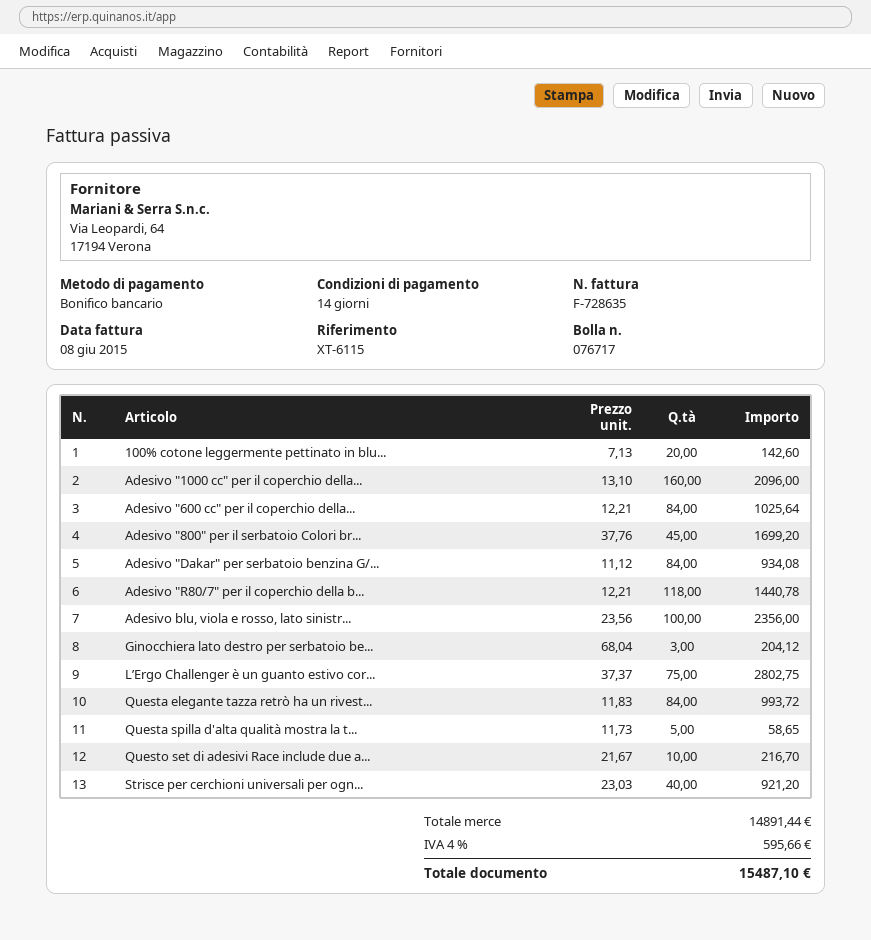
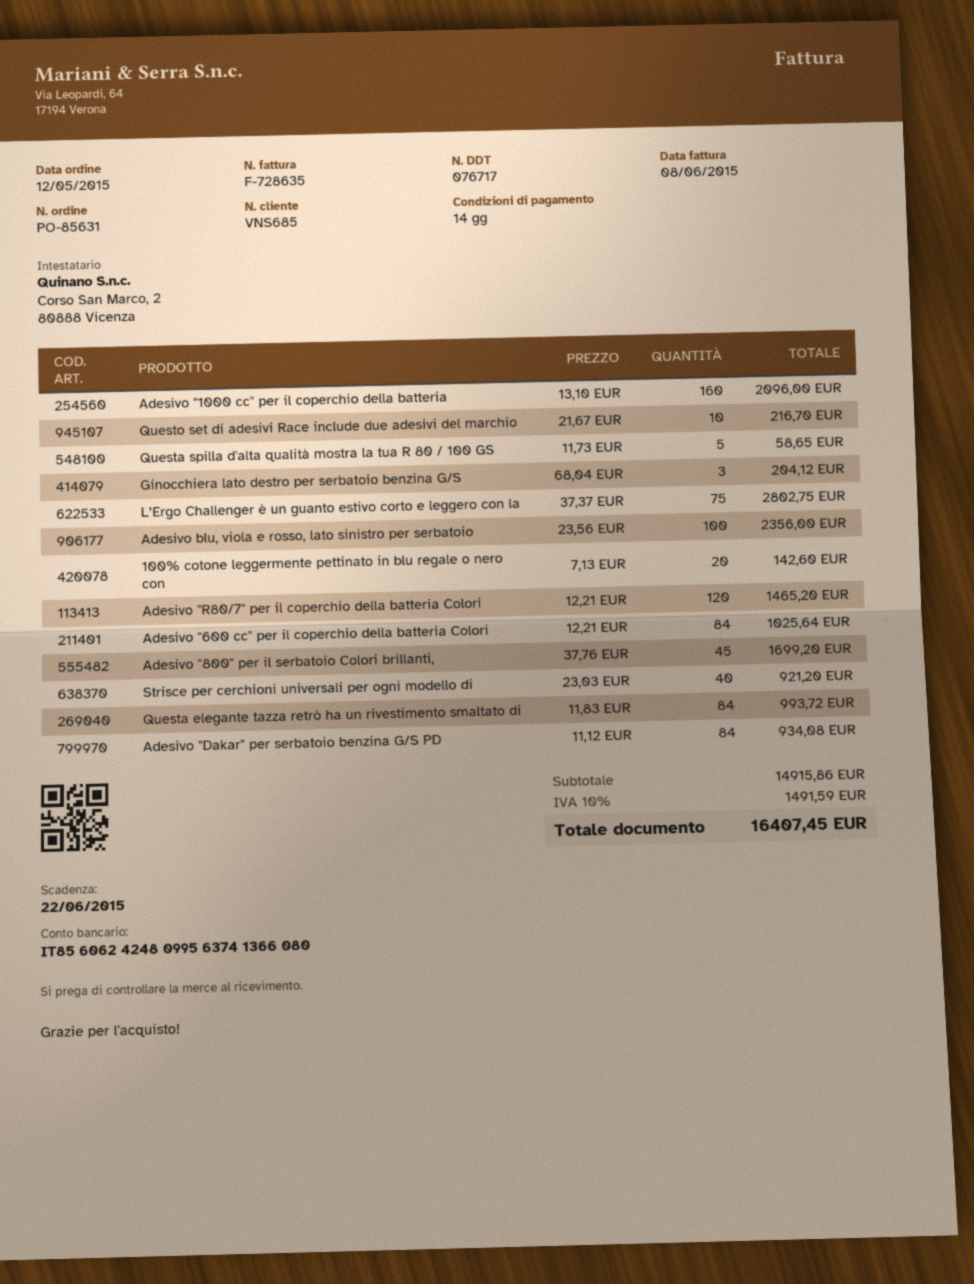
Adesivo "R80/7" per il coperchio della b...: 118 x 12.21 = 1440.78 -> 120 x 12.21 = 1465.20
subtotal: 14891.44 -> 14915.86
tax: 4% = 595.66 -> 10% = 1491.59
total: 15487.10 -> 16407.45

